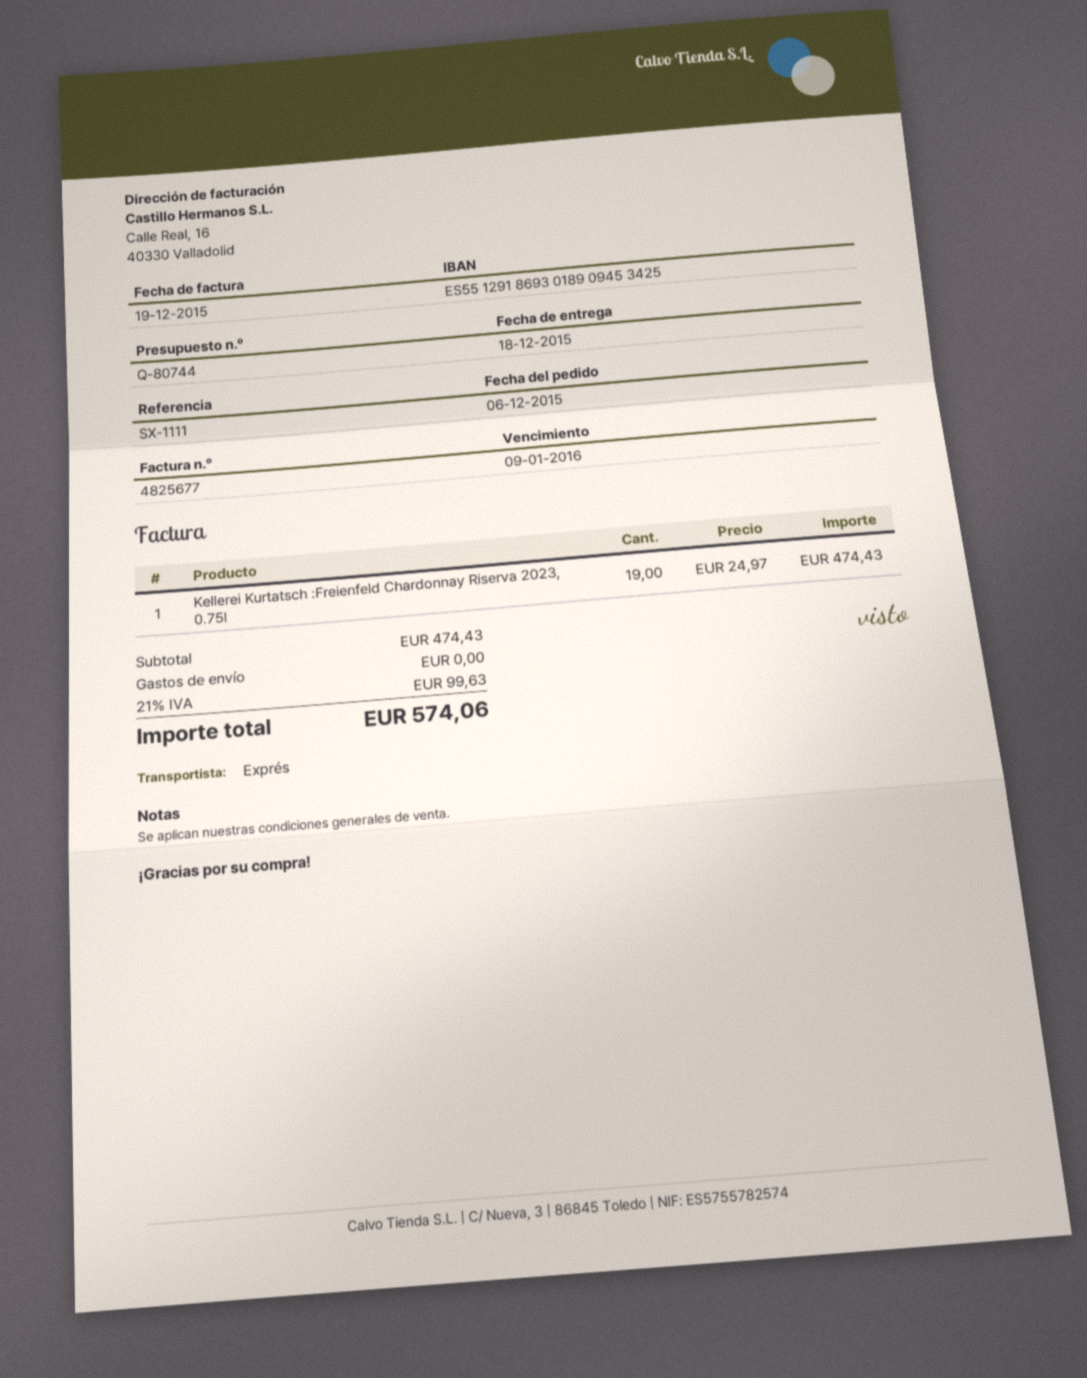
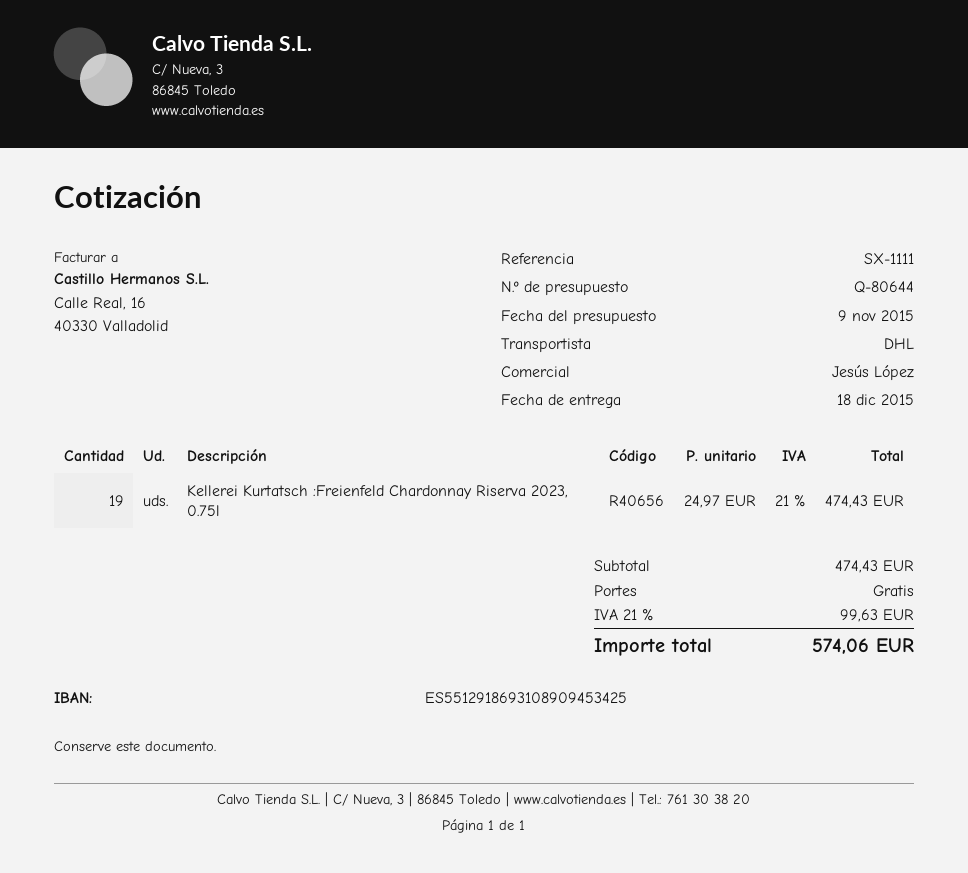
quote number: Q-80744 -> Q-80644
bank account: ES5512918693018909453425 -> ES5512918693108909453425
shipping method: express -> DHL

